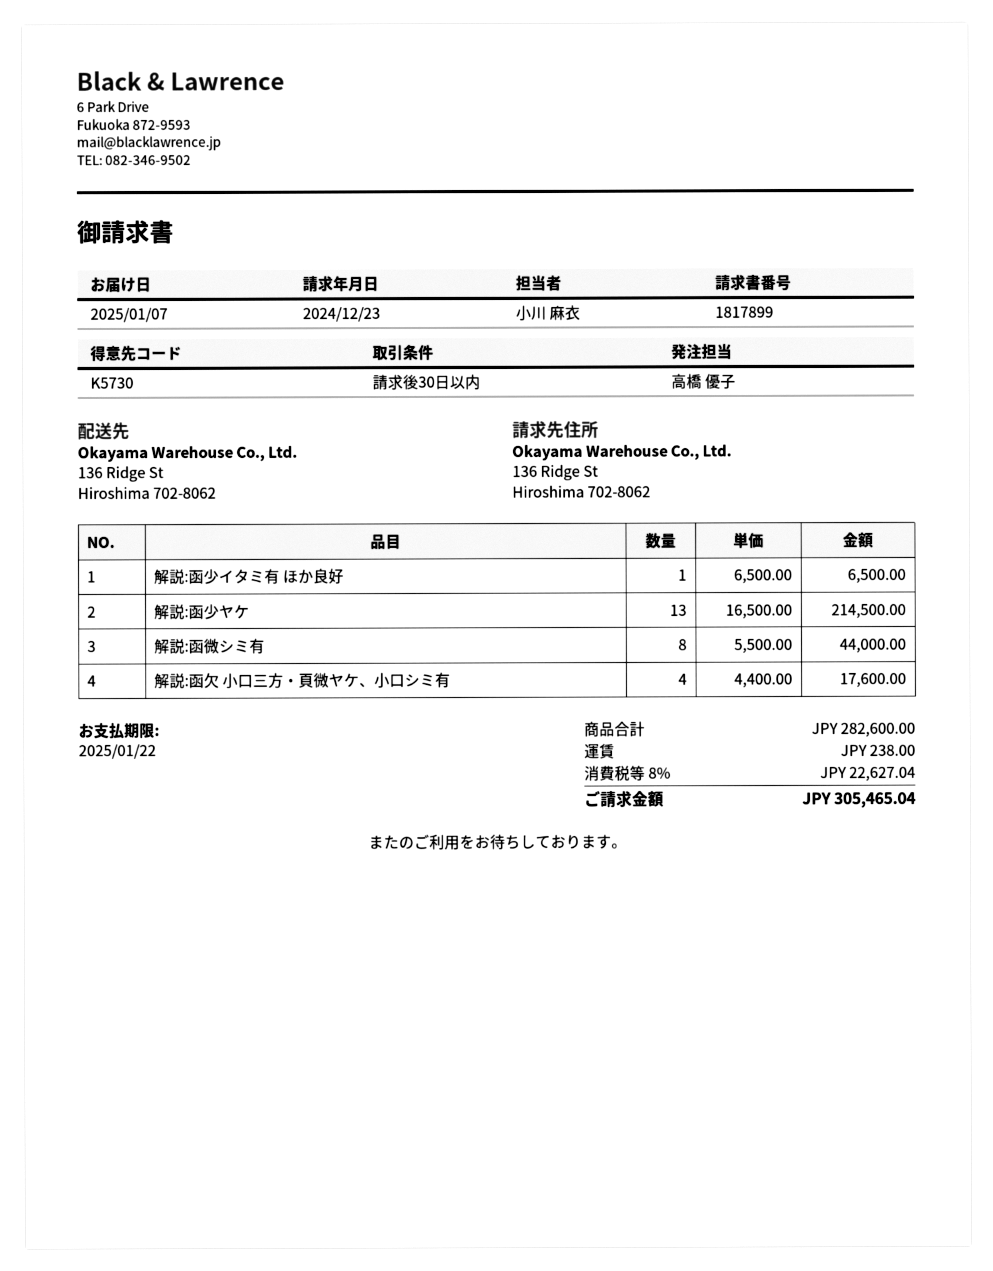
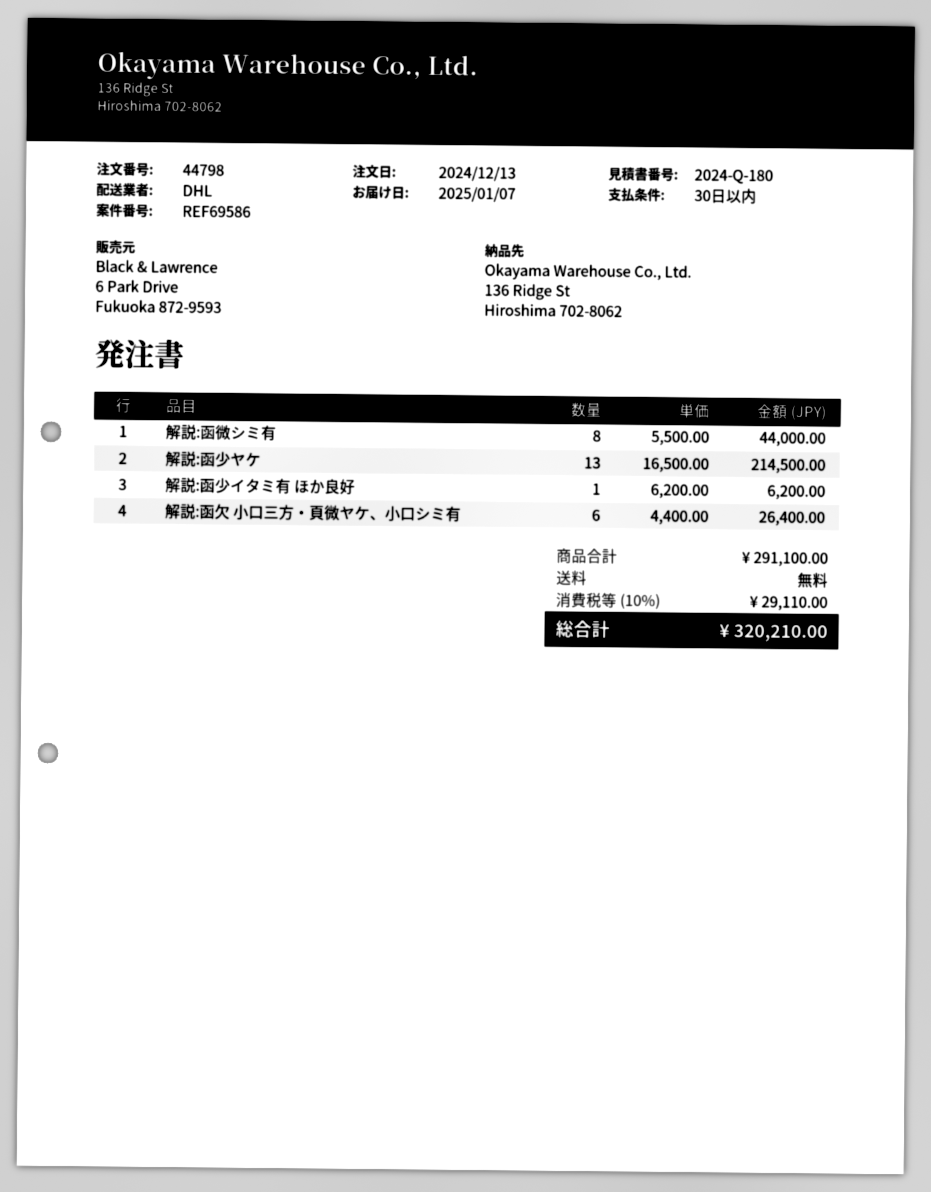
解説:函少イタミ有 ほか良好: 1 x 6500.00 = 6500.00 -> 1 x 6200.00 = 6200.00
解説:函欠 小口三方・頁微ヤケ、小口シミ有: 4 x 4400.00 = 17600.00 -> 6 x 4400.00 = 26400.00
subtotal: 282600.00 -> 291100.00
shipping: 238.00 -> 0.00
tax: 8% = 22627.04 -> 10% = 29110.00
total: 305465.04 -> 320210.00

